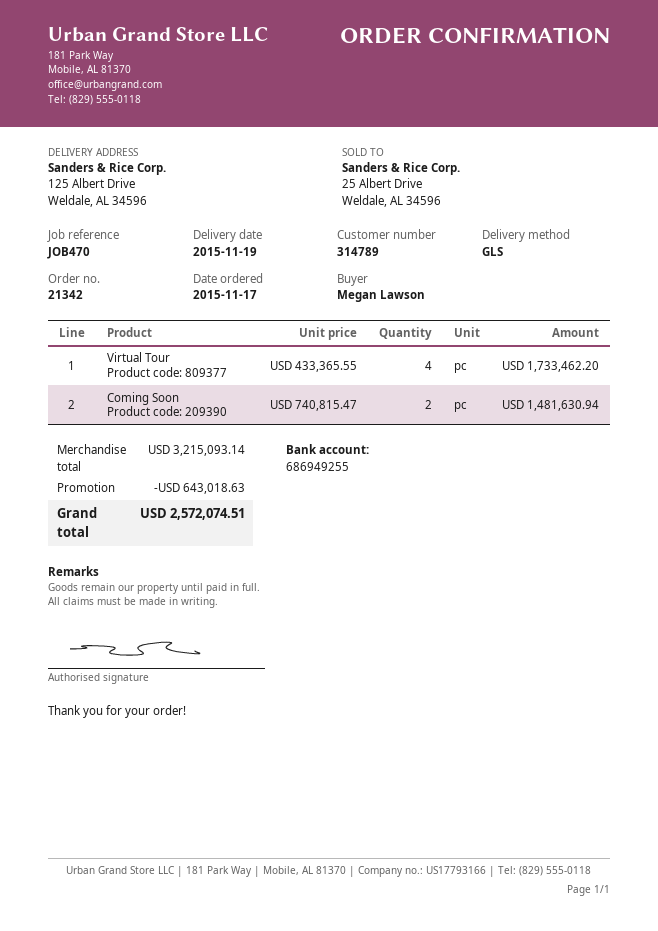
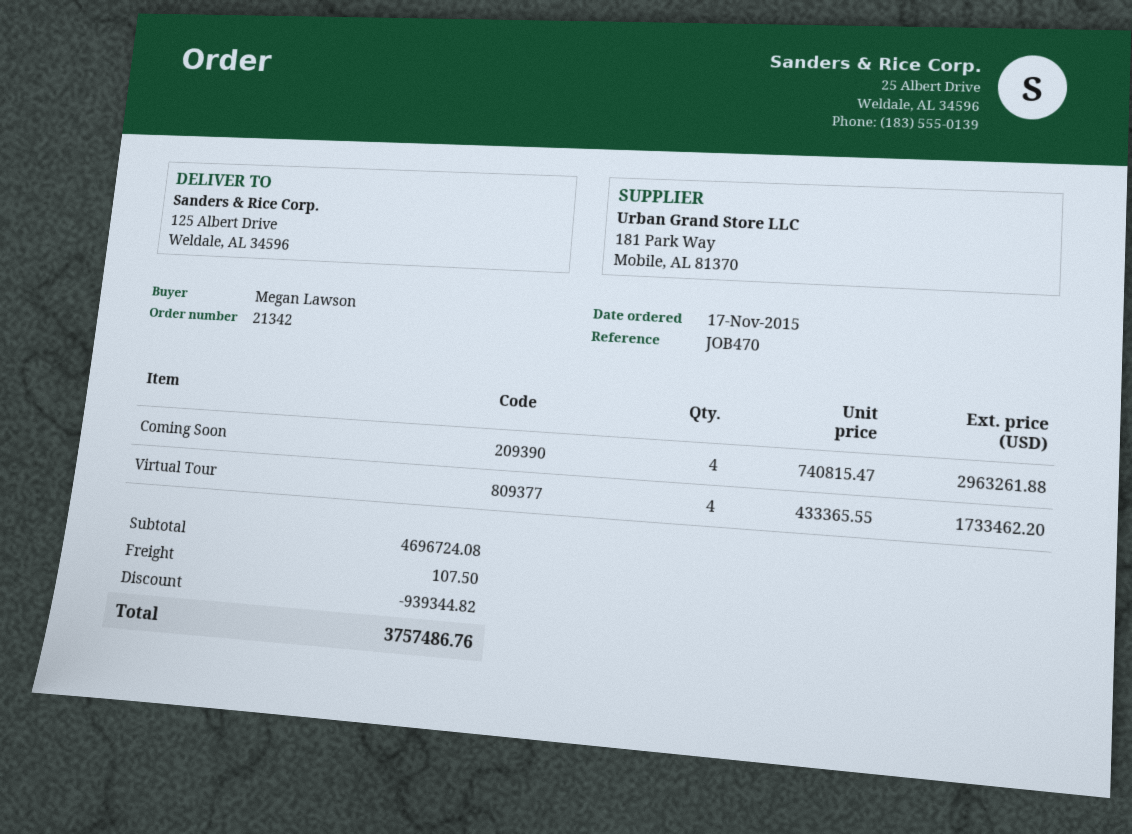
Coming Soon: 2 x 740815.47 = 1481630.94 -> 4 x 740815.47 = 2963261.88
subtotal: 3215093.14 -> 4696724.08
discount: 643018.63 -> 939344.82
shipping: none -> 107.50
total: 2572074.51 -> 3757486.76

